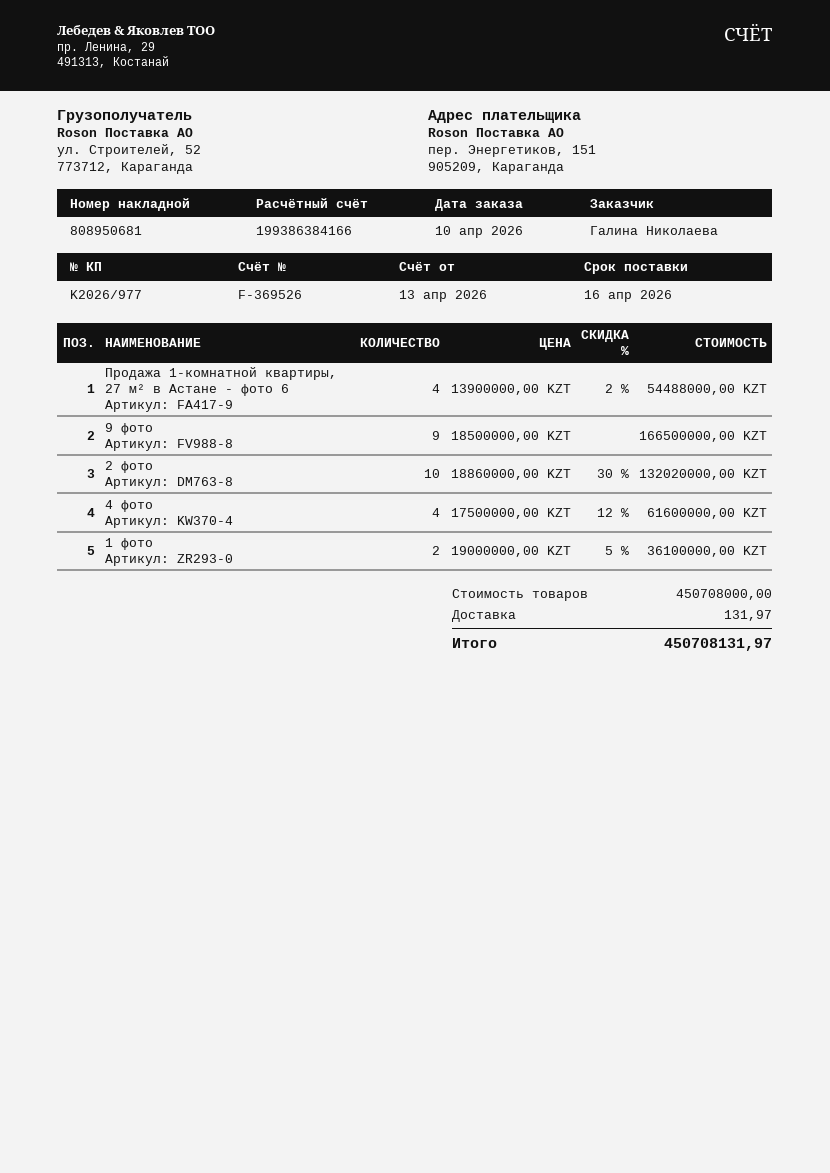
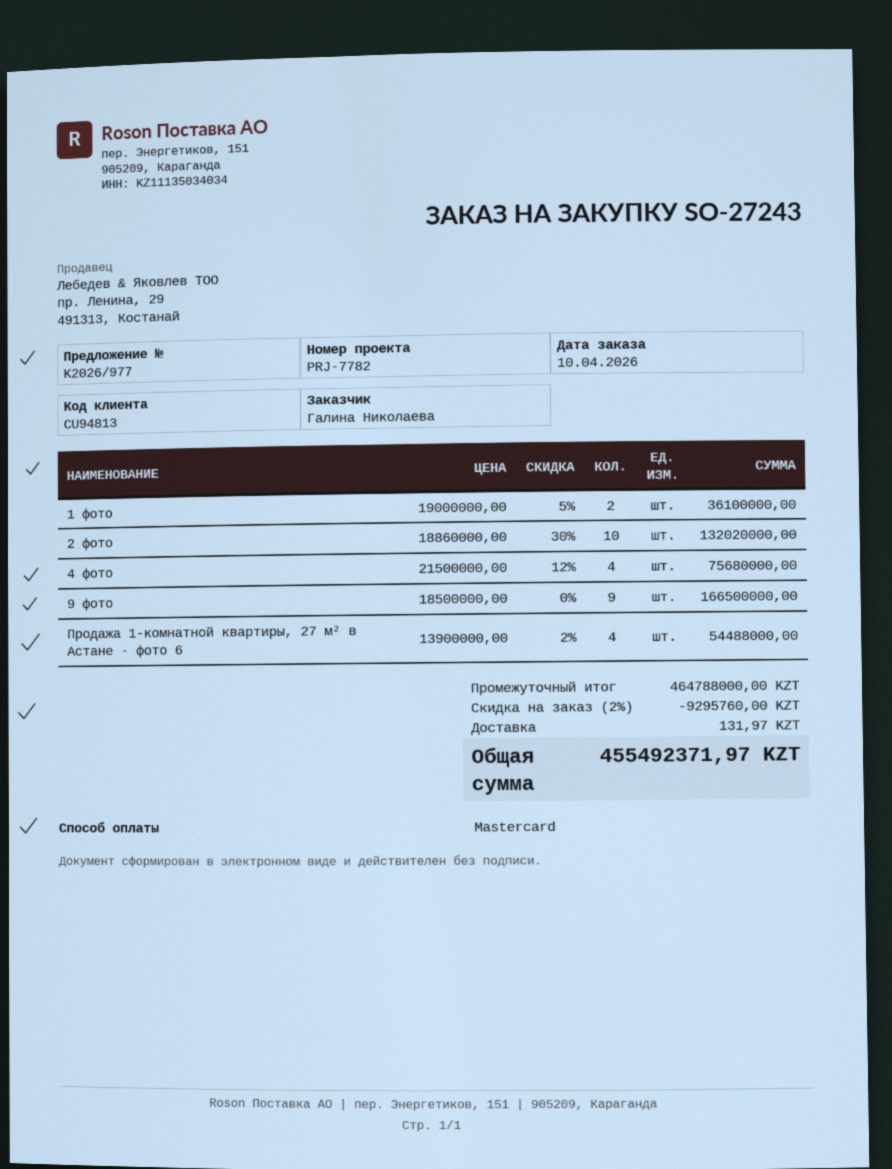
4 фото: 4 x 17500000.00 - 12% = 61600000.00 -> 4 x 21500000.00 - 12% = 75680000.00
subtotal: 450708000.00 -> 464788000.00
discount: none -> 2% = 9295760.00
total: 450708131.97 -> 455492371.97

